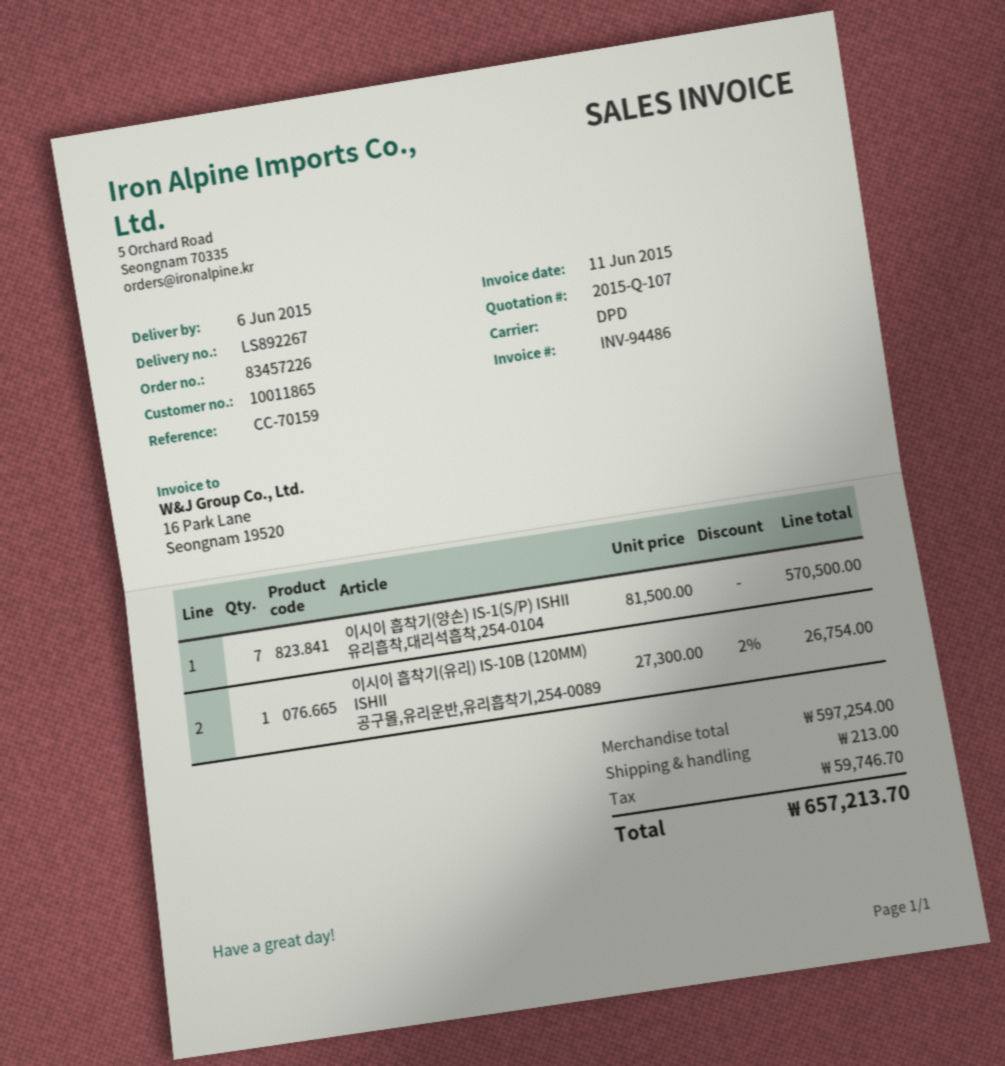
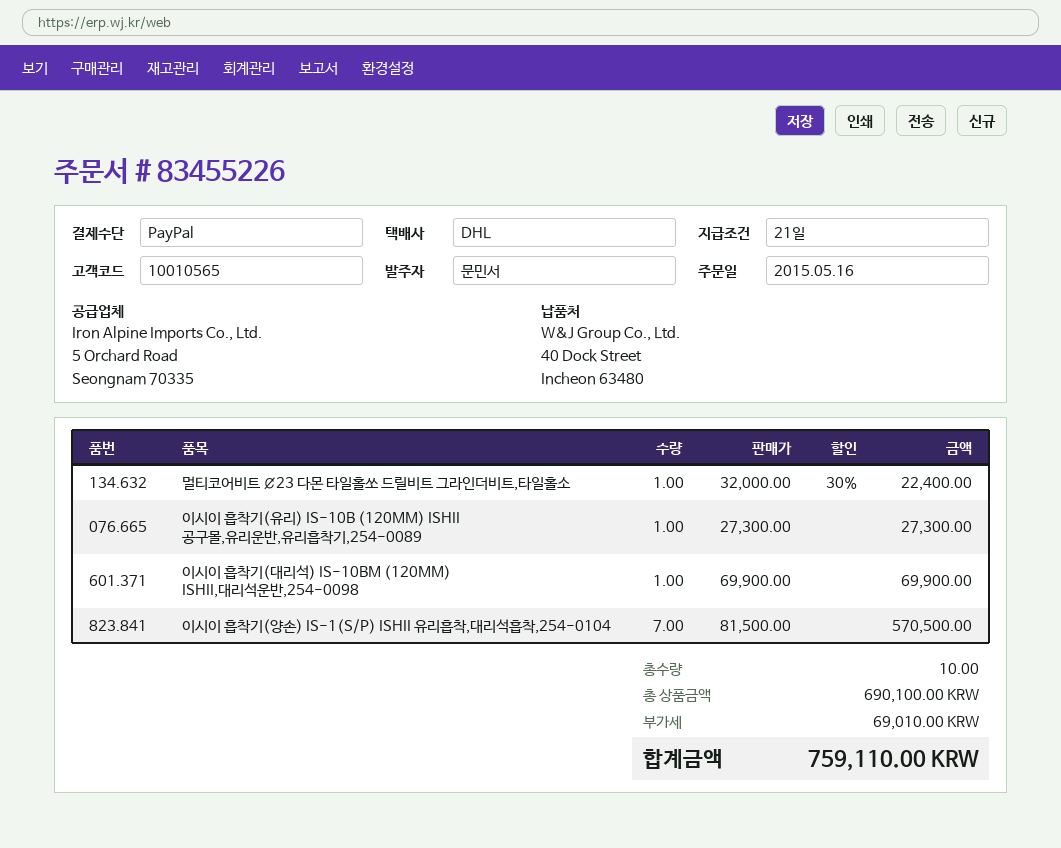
order number: 83457226 -> 83455226
customer number: 10011865 -> 10010565
shipping method: DPD -> DHL
이시이 흡착기(유리) IS-10B (120MM) ISHII 공구몰,유리운반,유리흡착기,254-0089: 1 x 27300.00 - 2% = 26754.00 -> 1 x 27300.00 = 27300.00
멀티코어비트 ¢23 다몬 타일홀쏘 드릴비트 그라인더비트,타일홀소: none -> 1 x 32000.00 - 30% = 22400.00
이시이 흡착기(대리석) IS-10BM (120MM) ISHII,대리석운반,254-0098: none -> 1 x 69900.00 = 69900.00
subtotal: 597254.00 -> 690100.00
shipping: 213.00 -> none
tax: 59746.70 -> 69010.00
total: 657213.70 -> 759110.00

